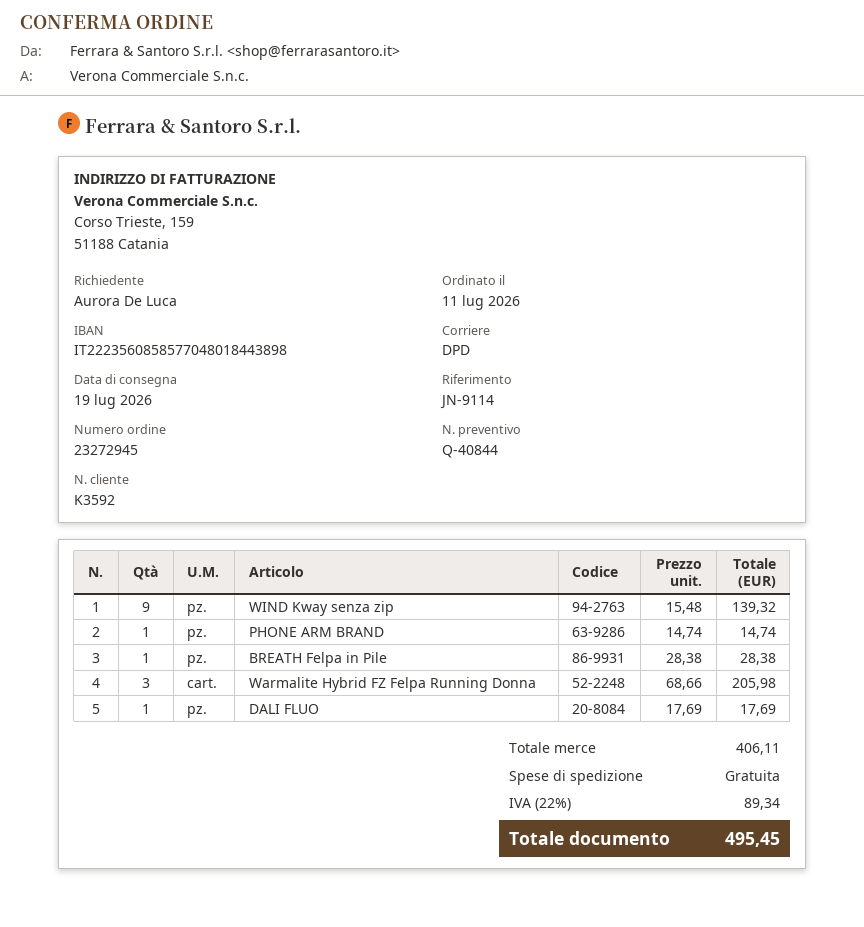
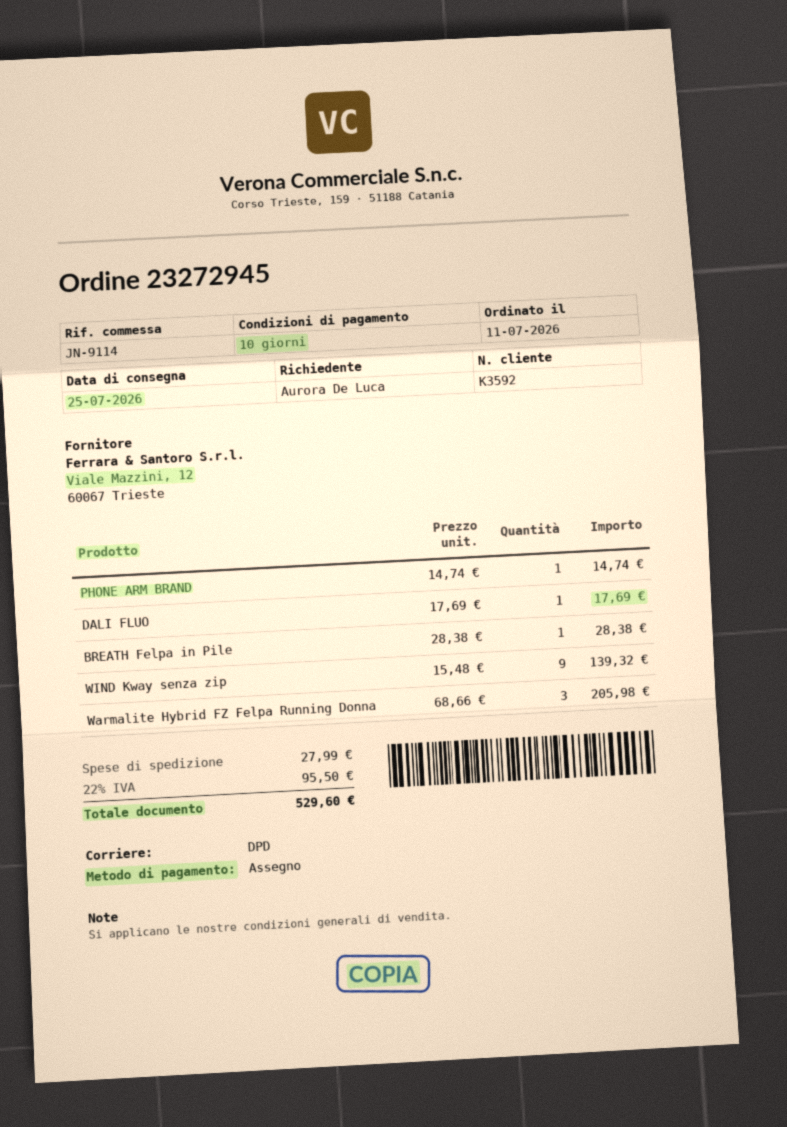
delivery date: 2026-07-19 -> 2026-07-25
shipping: 0.00 -> 27.99
tax: 22% = 89.34 -> 22% = 95.50
total: 495.45 -> 529.60

